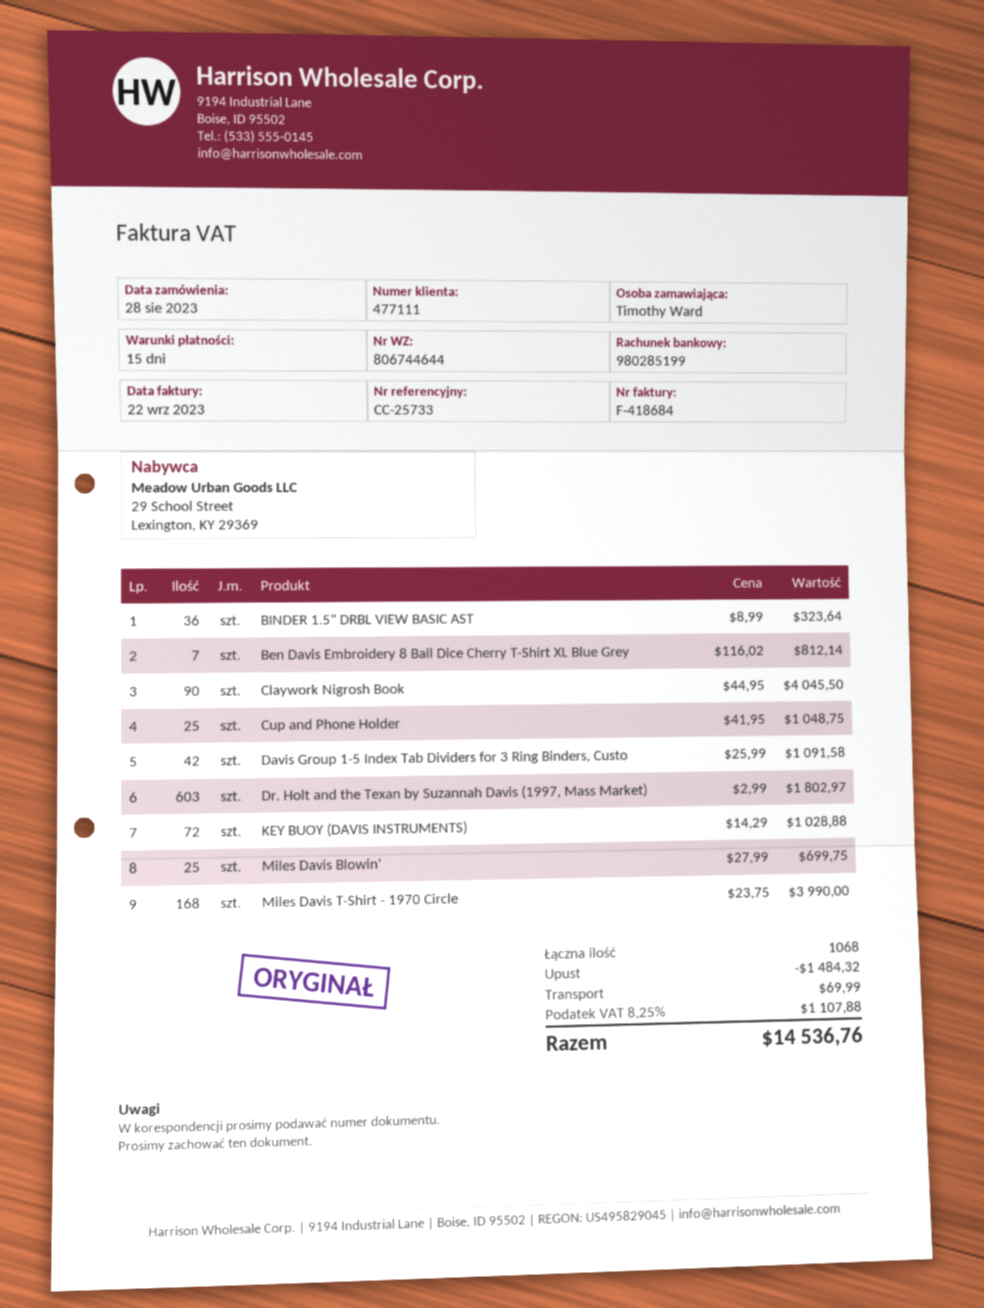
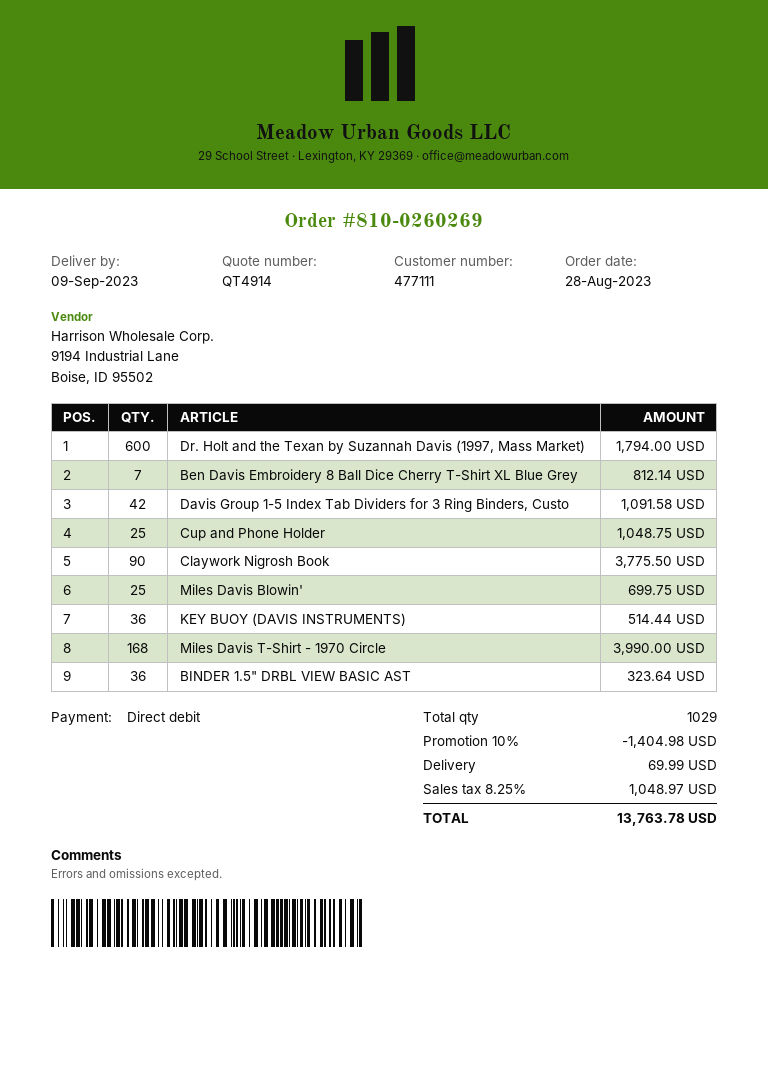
Claywork Nigrosh Book: 90 for 4045.50 -> 90 for 3775.50
Dr. Holt and the Texan by Suzannah Davis (1997, Mass Market): 603 for 1802.97 -> 600 for 1794.00
KEY BUOY (DAVIS INSTRUMENTS): 72 for 1028.88 -> 36 for 514.44
total quantity: 1068 -> 1029
discount: 1484.32 -> 1404.98
tax: 8.25% = 1107.88 -> 8.25% = 1048.97
total: 14536.76 -> 13763.78

